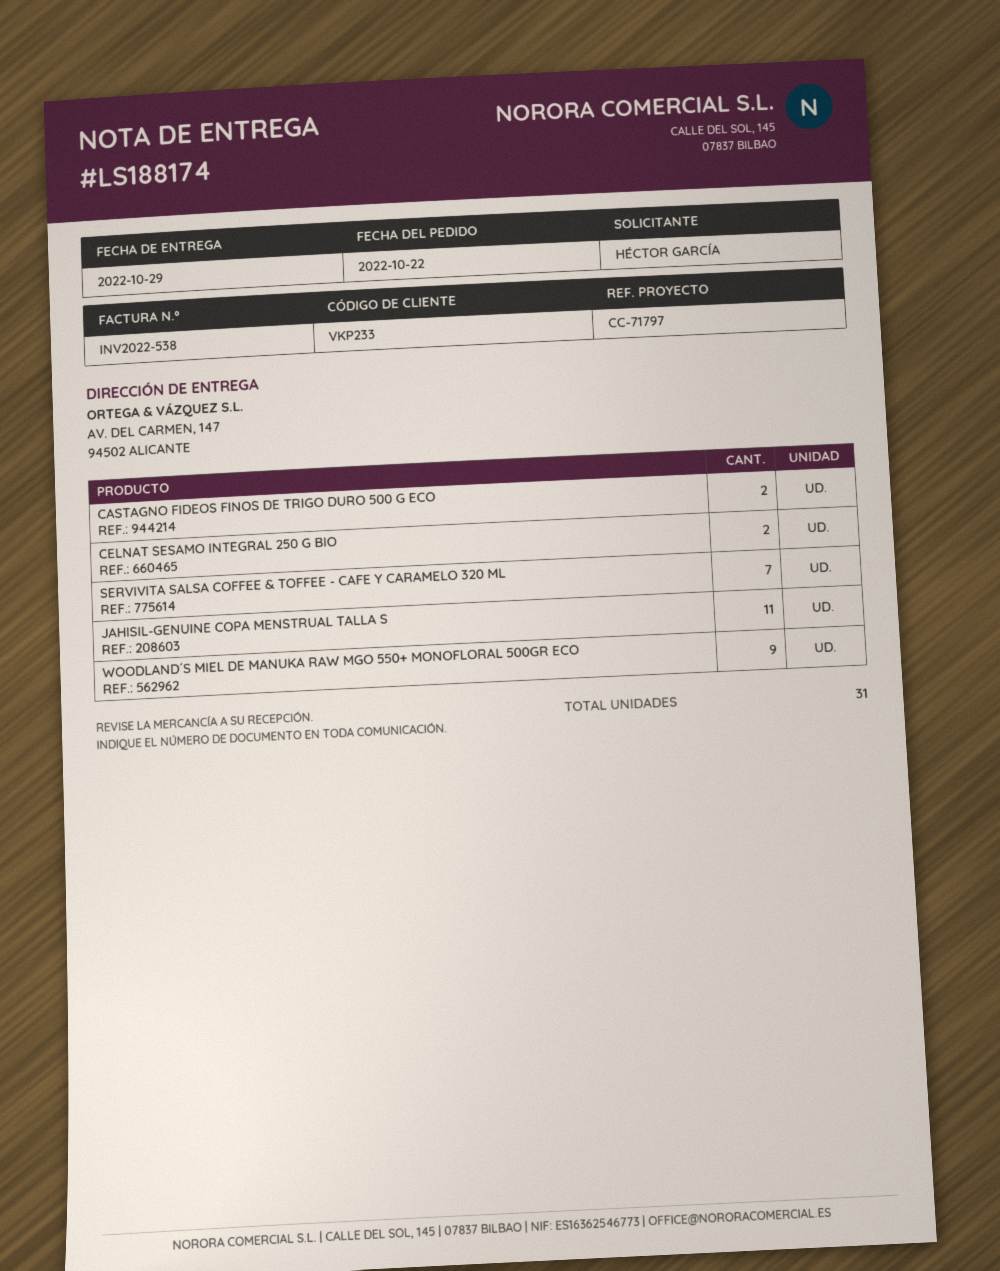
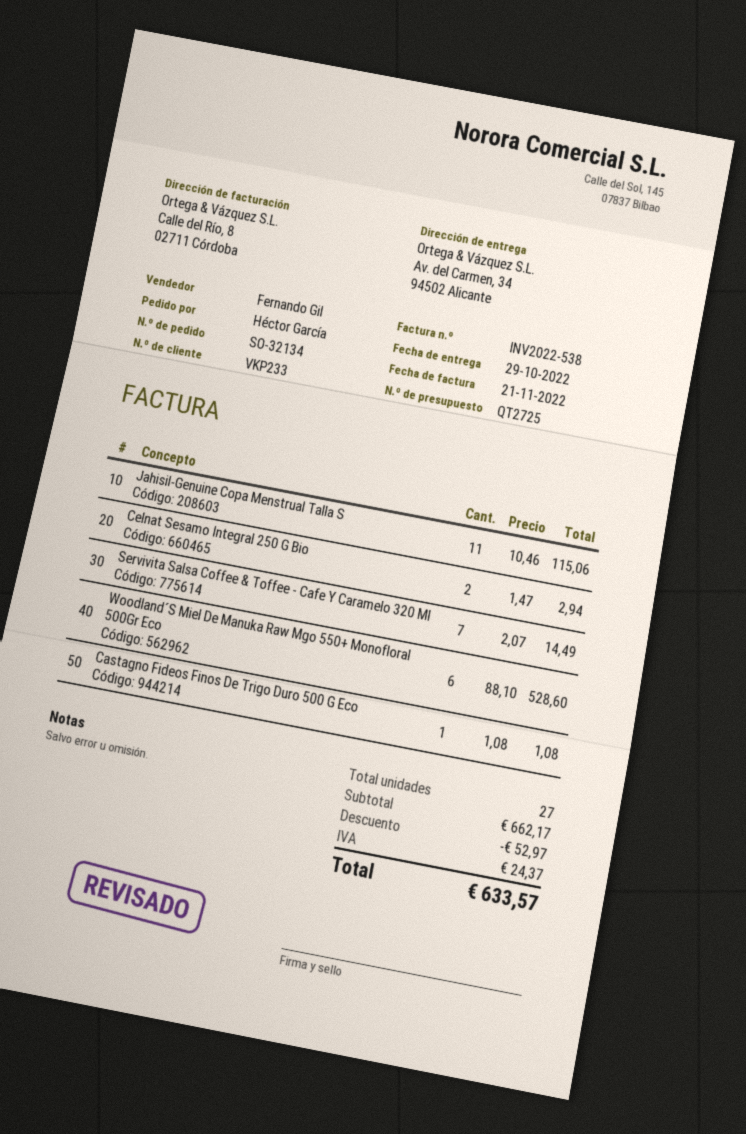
ship to: AV. DEL CARMEN, 147, 94502 ALICANTE -> Av. del Carmen, 34, 94502 Alicante
CASTAGNO FIDEOS FINOS DE TRIGO DURO 500 G ECO: 2 -> 1
WOODLAND´S MIEL DE MANUKA RAW MGO 550+ MONOFLORAL 500GR ECO: 9 -> 6
total quantity: 31 -> 27

